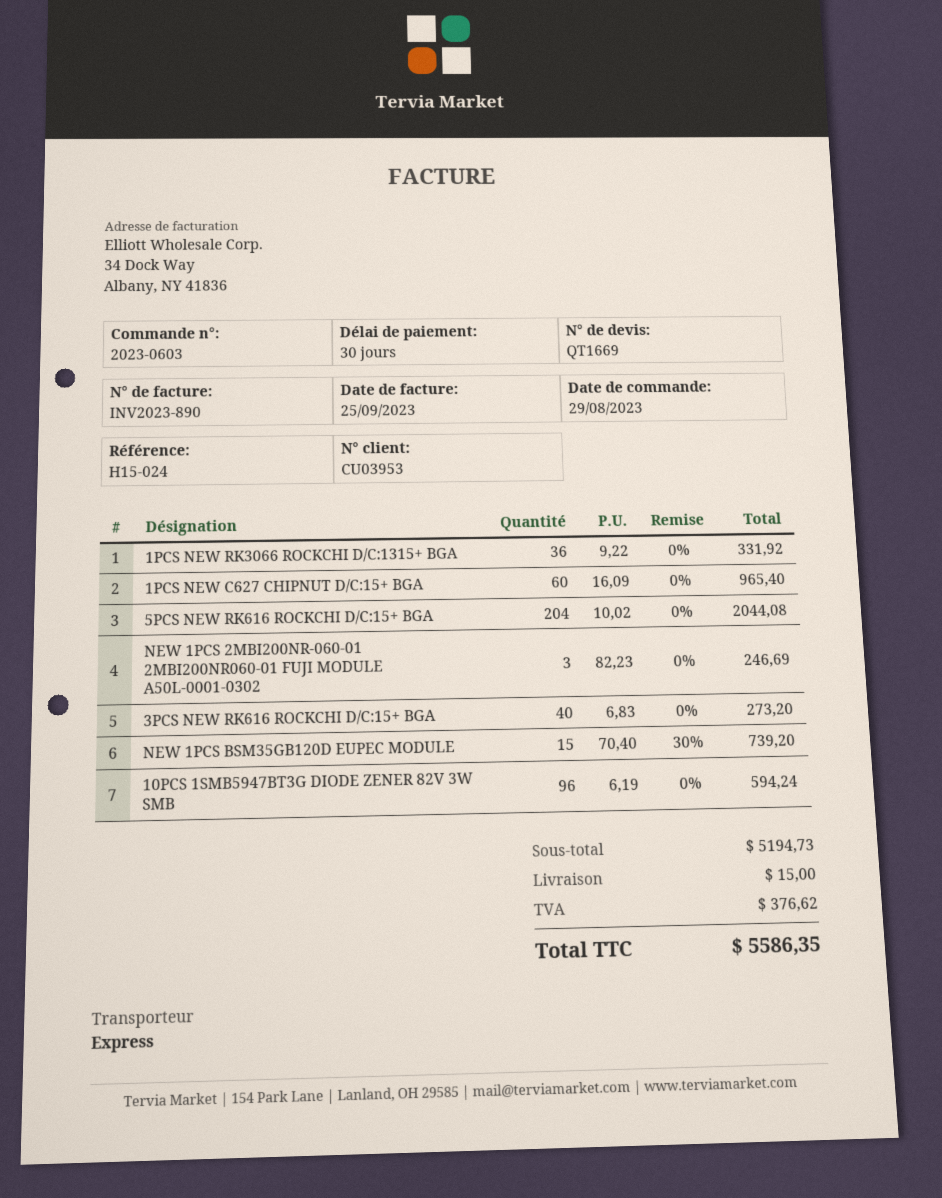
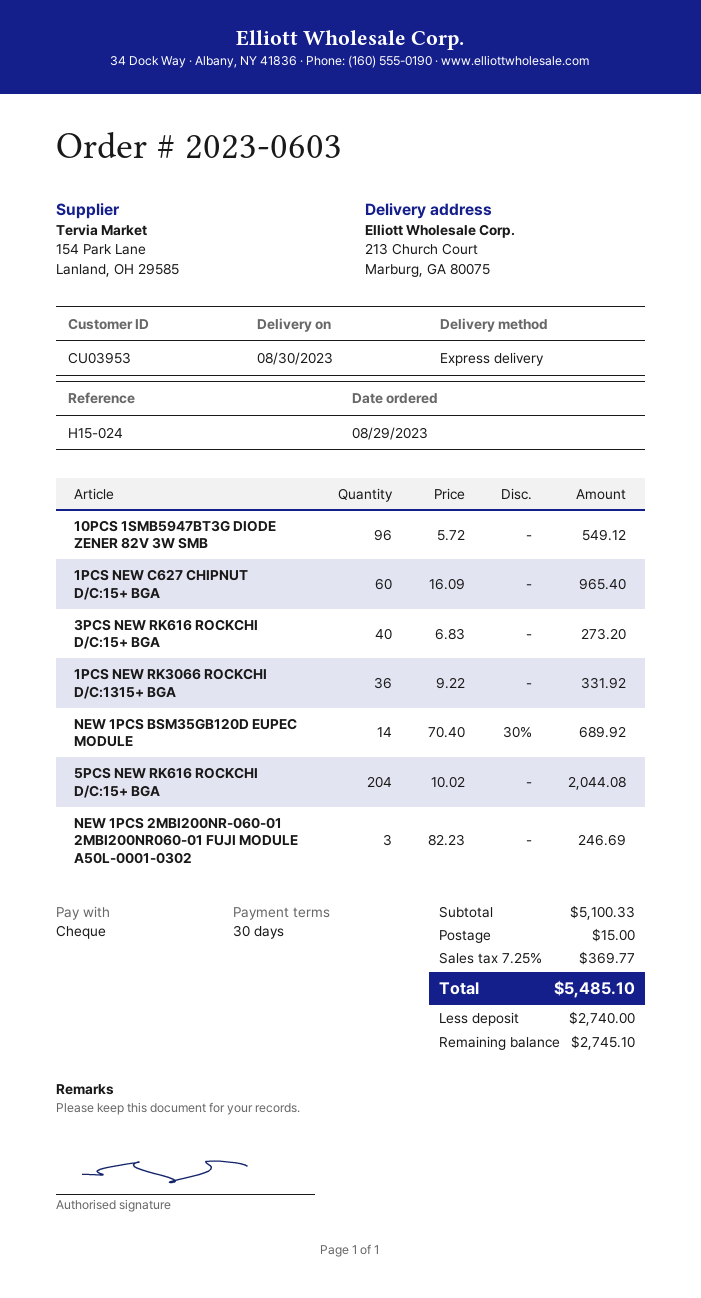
NEW 1PCS BSM35GB120D EUPEC MODULE: 15 x 70.40 - 30% = 739.20 -> 14 x 70.40 - 30% = 689.92
10PCS 1SMB5947BT3G DIODE ZENER 82V 3W SMB: 96 x 6.19 = 594.24 -> 96 x 5.72 = 549.12
subtotal: 5194.73 -> 5100.33
tax: 376.62 -> 369.77
total: 5586.35 -> 5485.10

